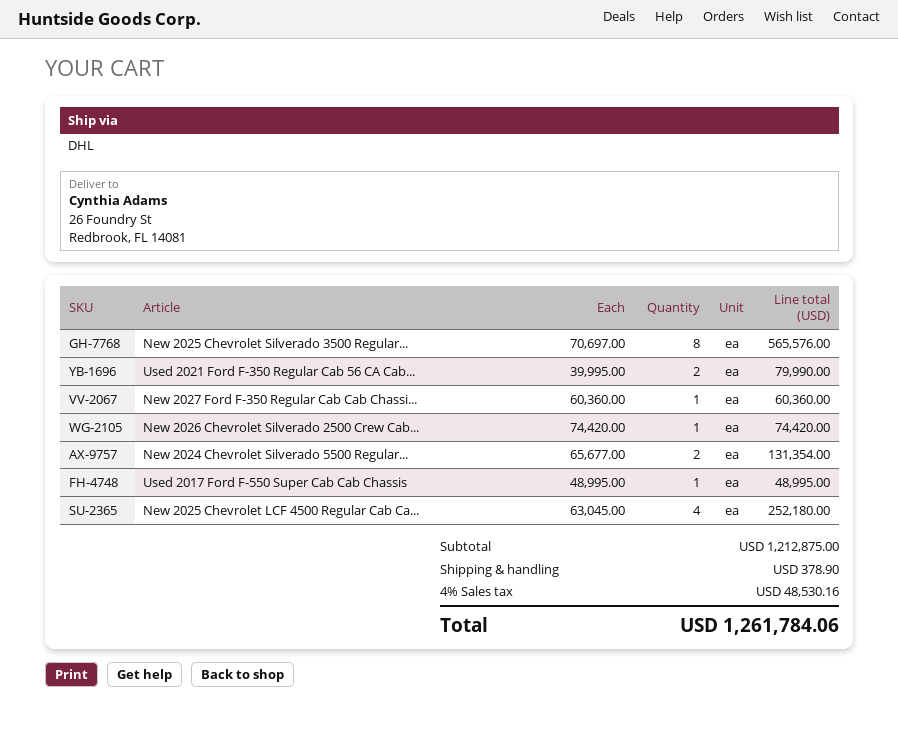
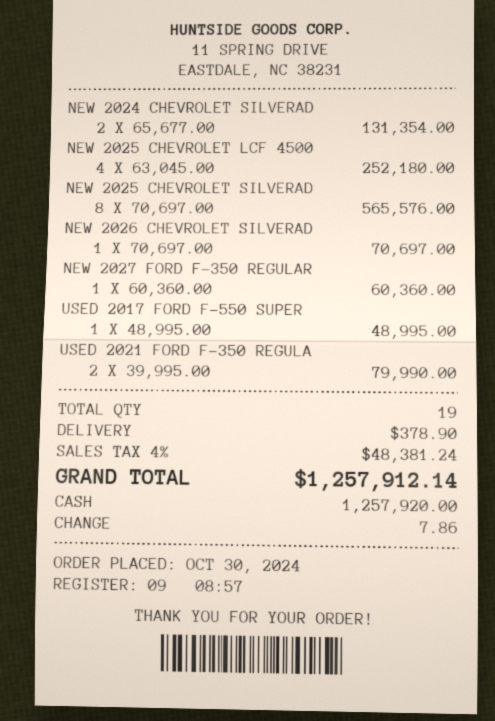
New 2026 Chevrolet Silverado 2500 Crew Cab...: 1 x 74420.00 = 74420.00 -> 1 x 70697.00 = 70697.00
tax: 4% = 48530.16 -> 4% = 48381.24
total: 1261784.06 -> 1257912.14

